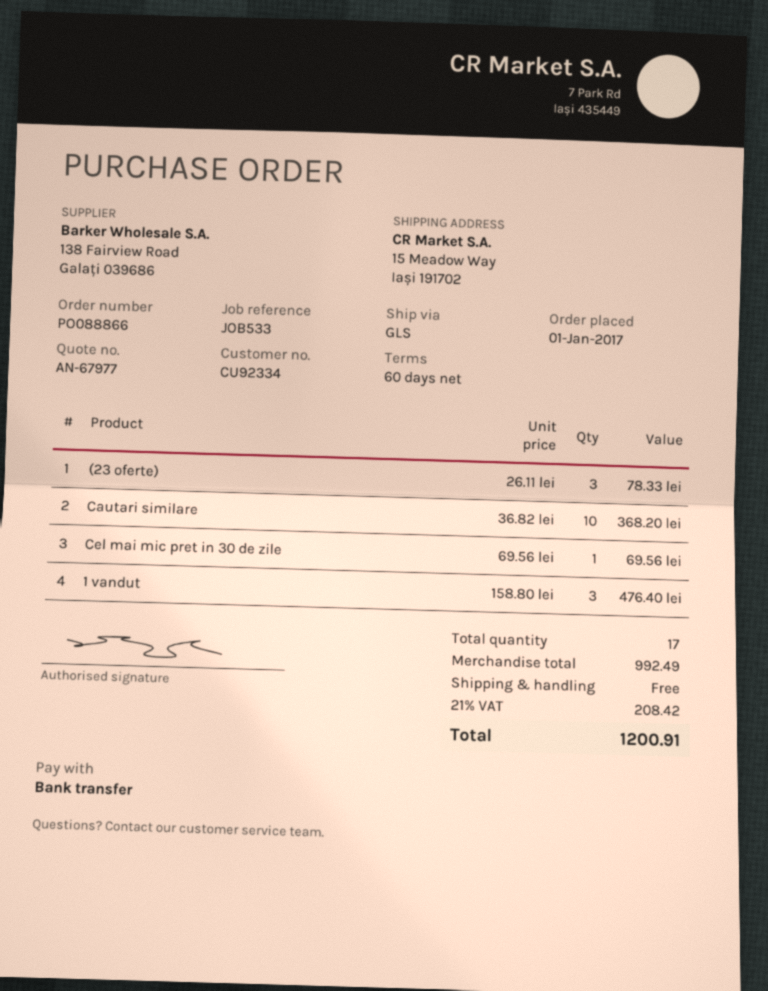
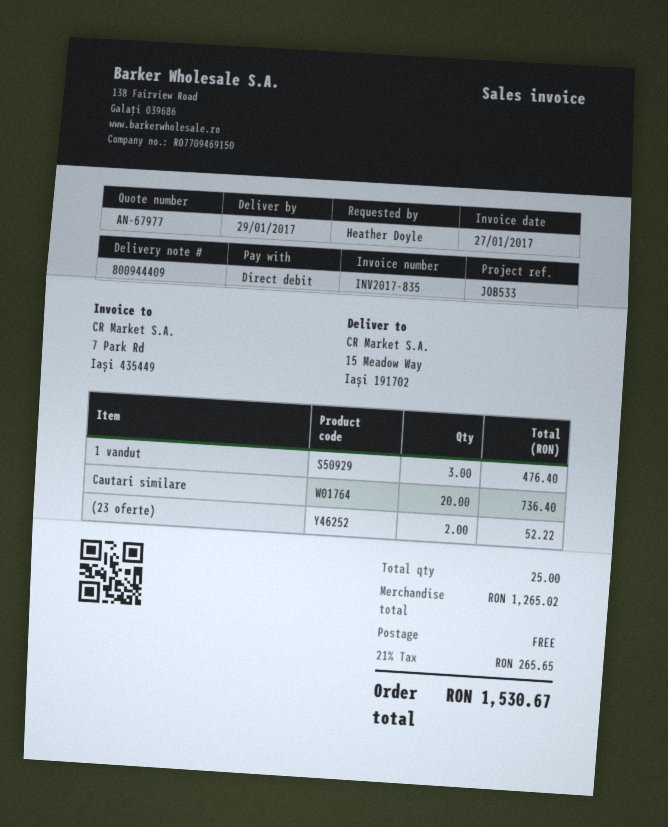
payment method: bank transfer -> direct debit
(23 oferte): 3 for 78.33 -> 2 for 52.22
Cautari similare: 10 for 368.20 -> 20 for 736.40
Cel mai mic pret in 30 de zile: 1 for 69.56 -> none
total quantity: 17 -> 25
subtotal: 992.49 -> 1265.02
tax: 21% = 208.42 -> 21% = 265.65
total: 1200.91 -> 1530.67

